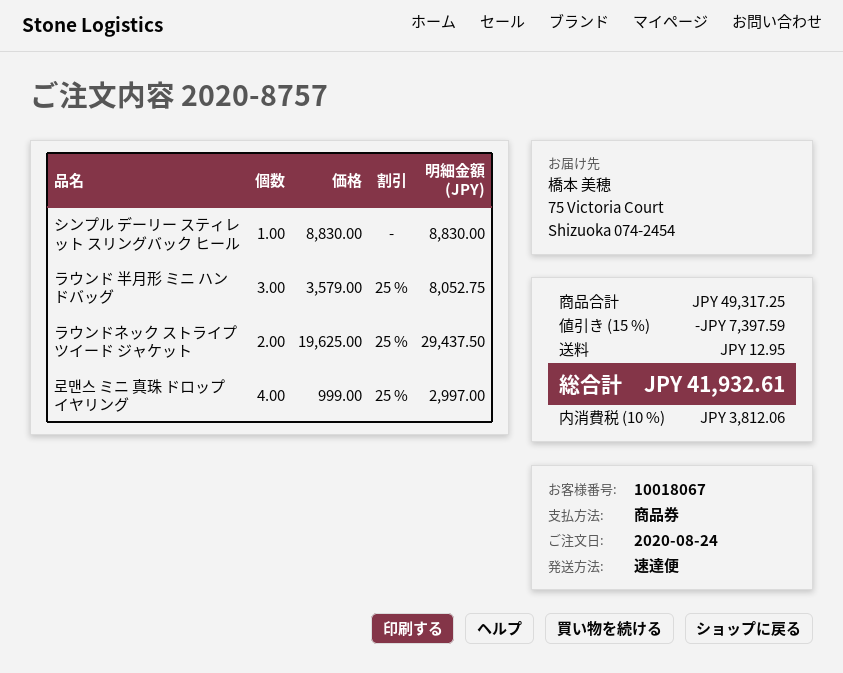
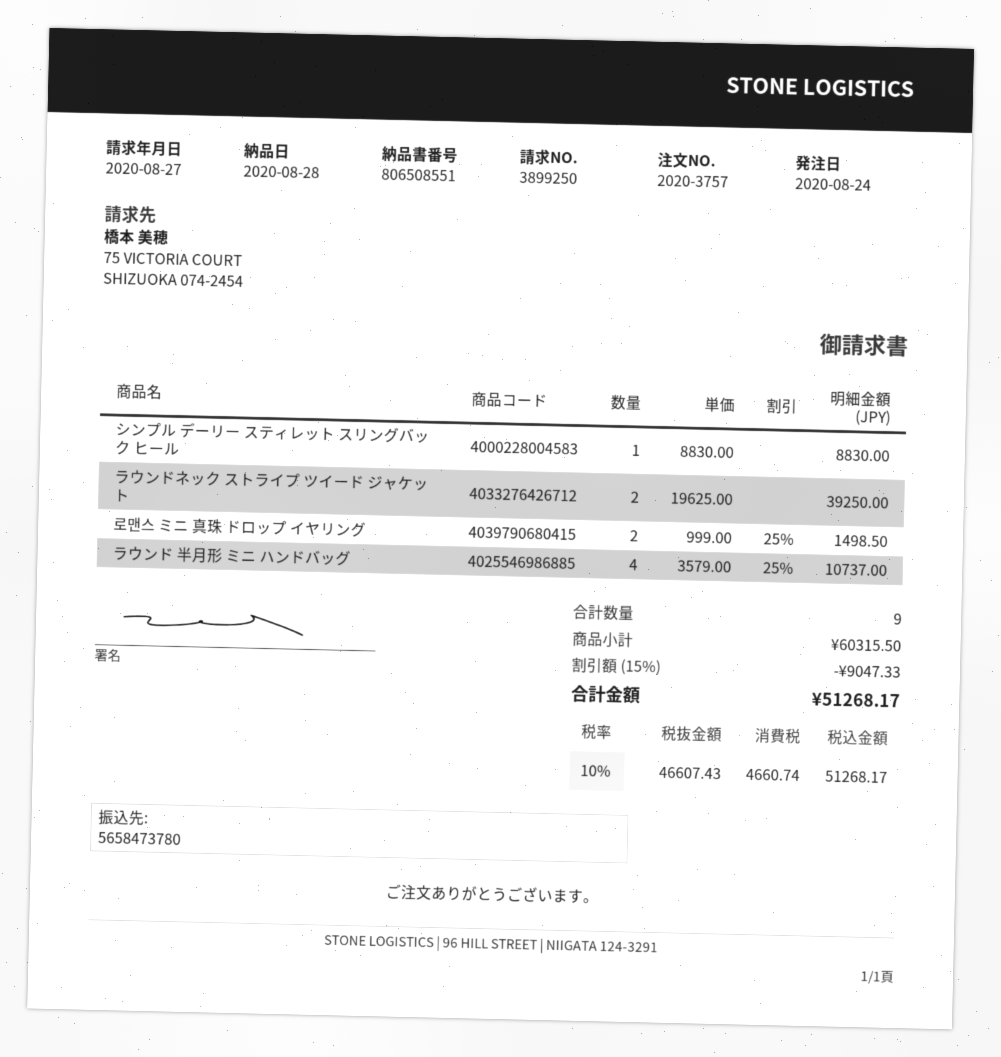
order number: 2020-8757 -> 2020-3757
ラウンド 半月形 ミニ ハンドバッグ: 3 x 3579.00 - 25% = 8052.75 -> 4 x 3579.00 - 25% = 10737.00
ラウンドネック ストライプ ツイード ジャケット: 2 x 19625.00 - 25% = 29437.50 -> 2 x 19625.00 = 39250.00
로맨스 ミニ 真珠 ドロップ イヤリング: 4 x 999.00 - 25% = 2997.00 -> 2 x 999.00 - 25% = 1498.50
subtotal: 49317.25 -> 60315.50
discount: 15% = 7397.59 -> 15% = 9047.33
shipping: 12.95 -> none
tax: 10% = 3812.06 -> 10% = 4660.74
total: 41932.61 -> 51268.17

